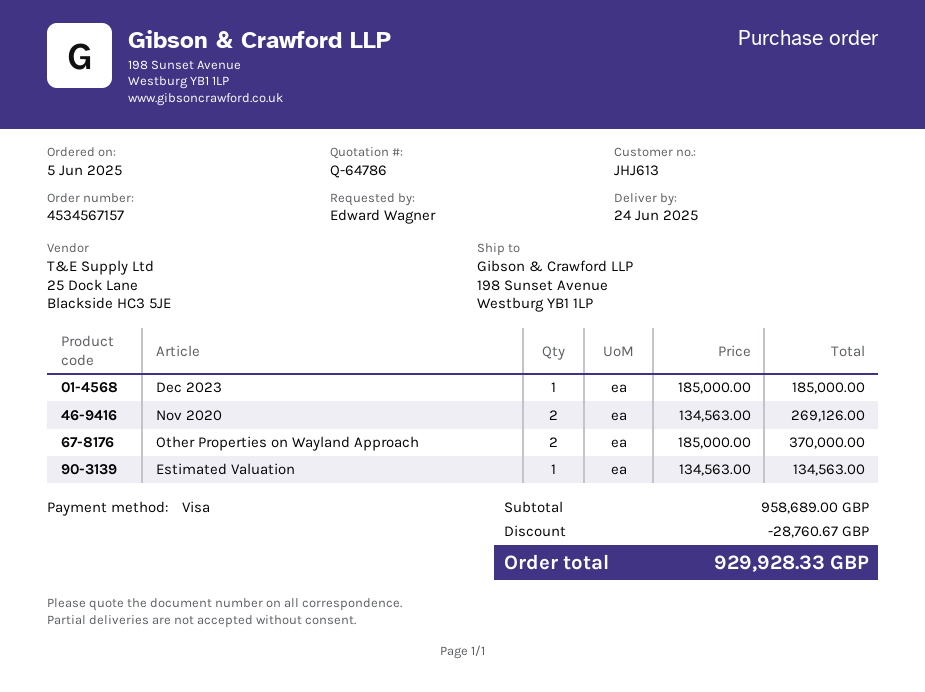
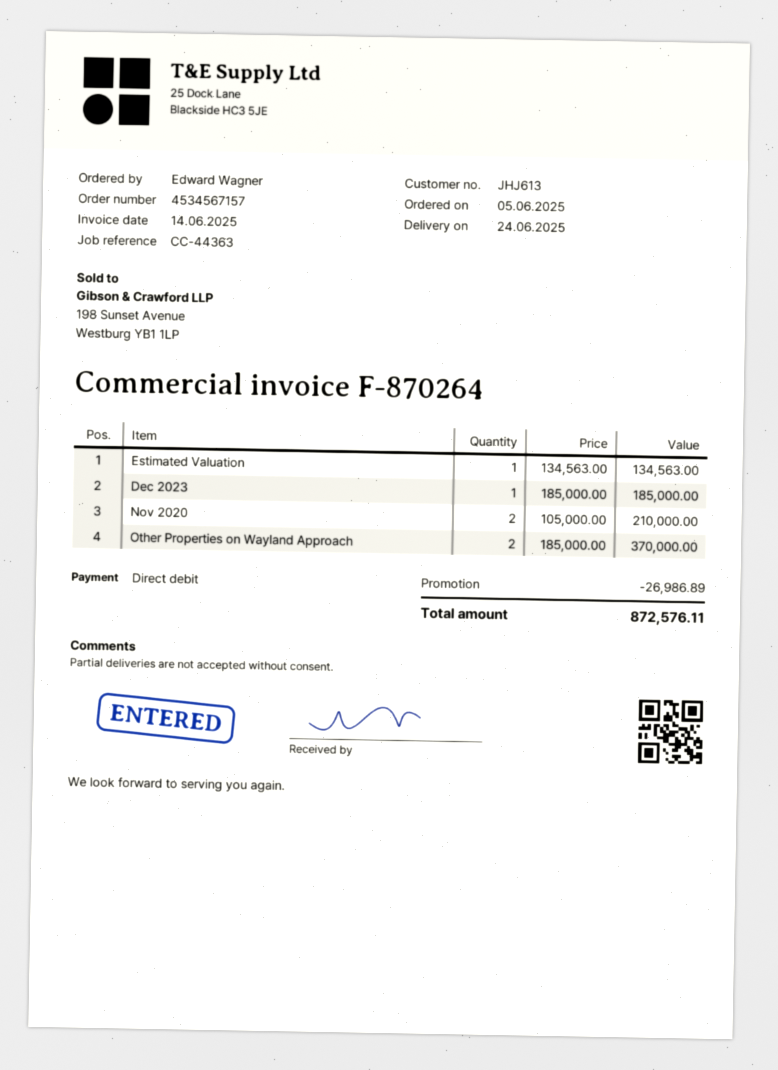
payment method: Visa -> direct debit
Nov 2020: 2 x 134563.00 = 269126.00 -> 2 x 105000.00 = 210000.00
discount: 28760.67 -> 26986.89
total: 929928.33 -> 872576.11

